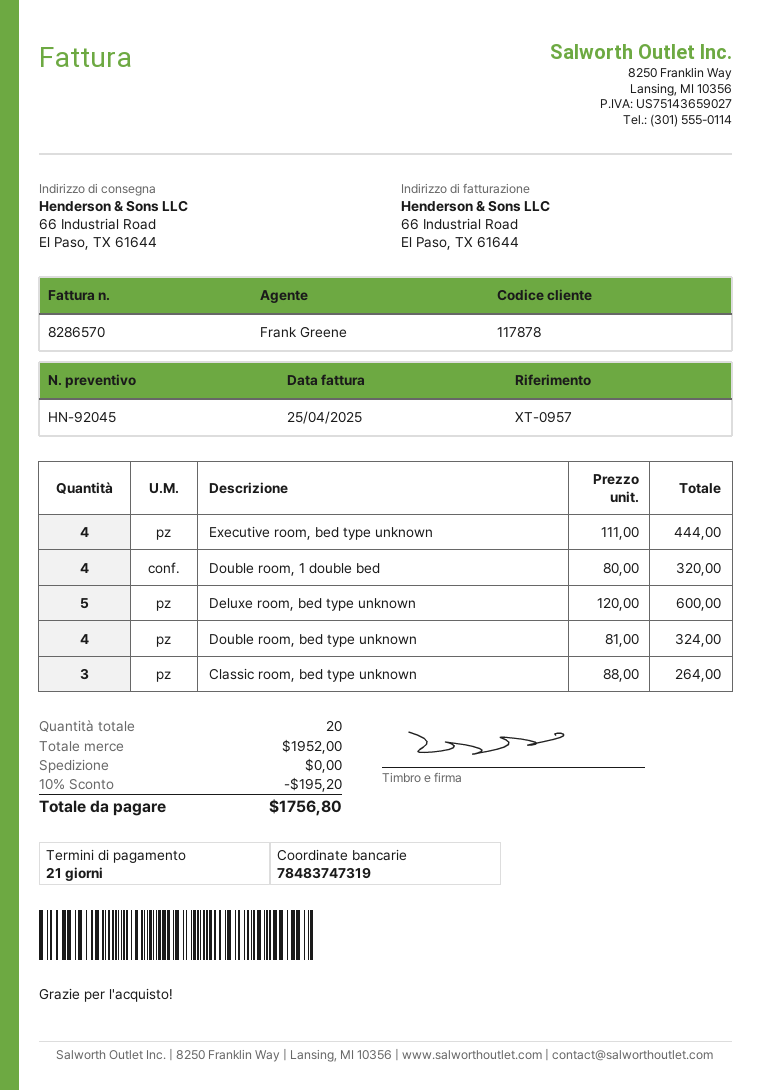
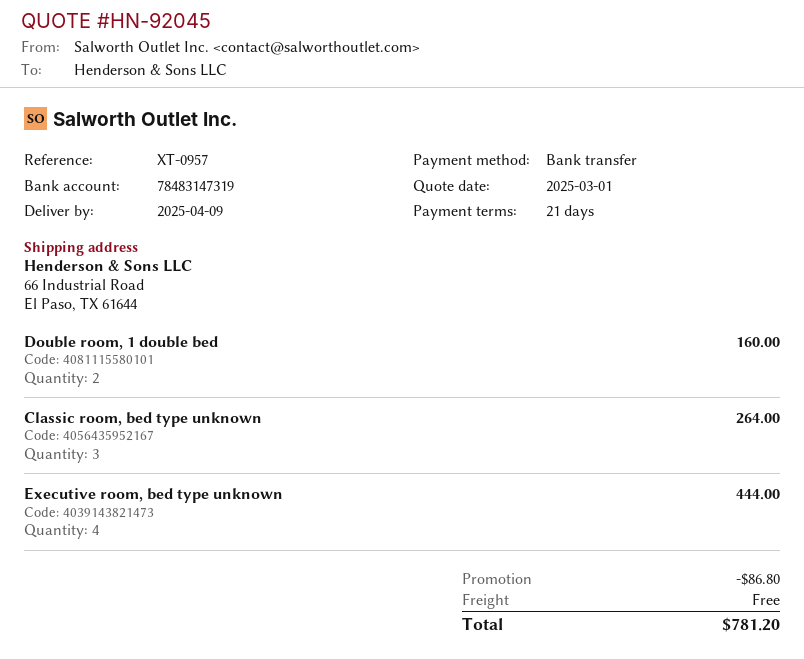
bank account: 78483747319 -> 78483147319
Double room, 1 double bed: 4 for 320.00 -> 2 for 160.00
Deluxe room, bed type unknown: 5 for 600.00 -> none
Double room, bed type unknown: 4 for 324.00 -> none
discount: 195.20 -> 86.80
total: 1756.80 -> 781.20

